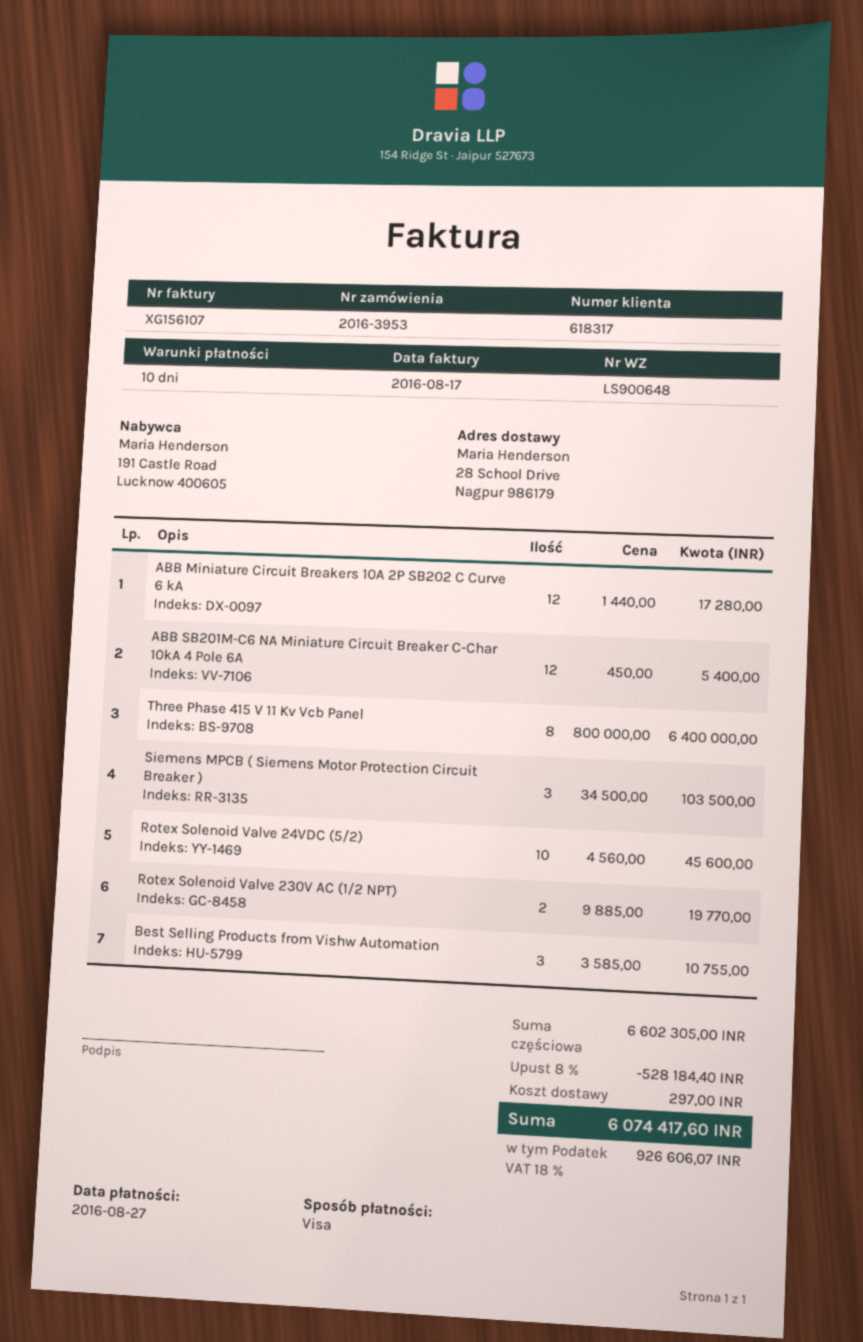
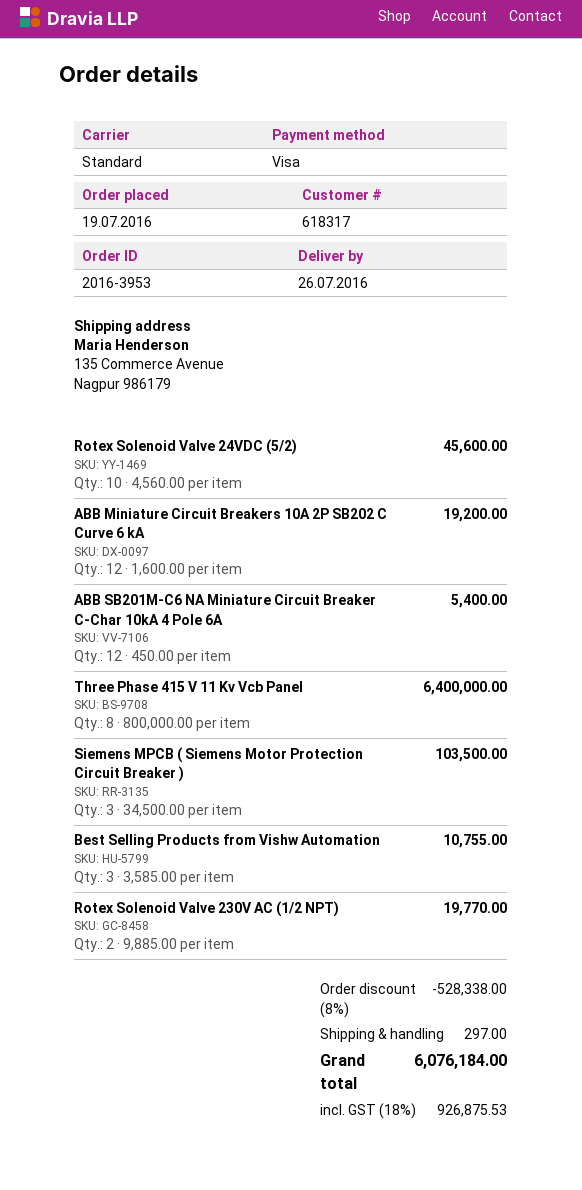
ship to: 28 School Drive, Nagpur 986179 -> 135 Commerce Avenue, Nagpur 986179
ABB Miniature Circuit Breakers 10A 2P SB202 C Curve 6 kA: 12 x 1440.00 = 17280.00 -> 12 x 1600.00 = 19200.00
discount: 8% = 528184.40 -> 8% = 528338.00
tax: 18% = 926606.07 -> 18% = 926875.53
total: 6074417.60 -> 6076184.00

